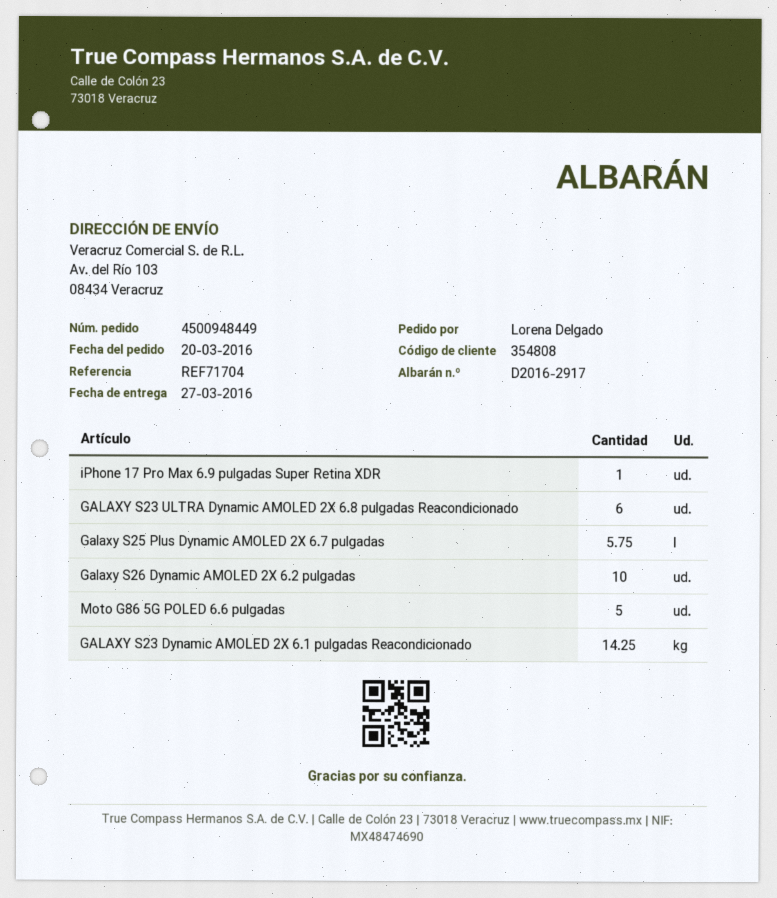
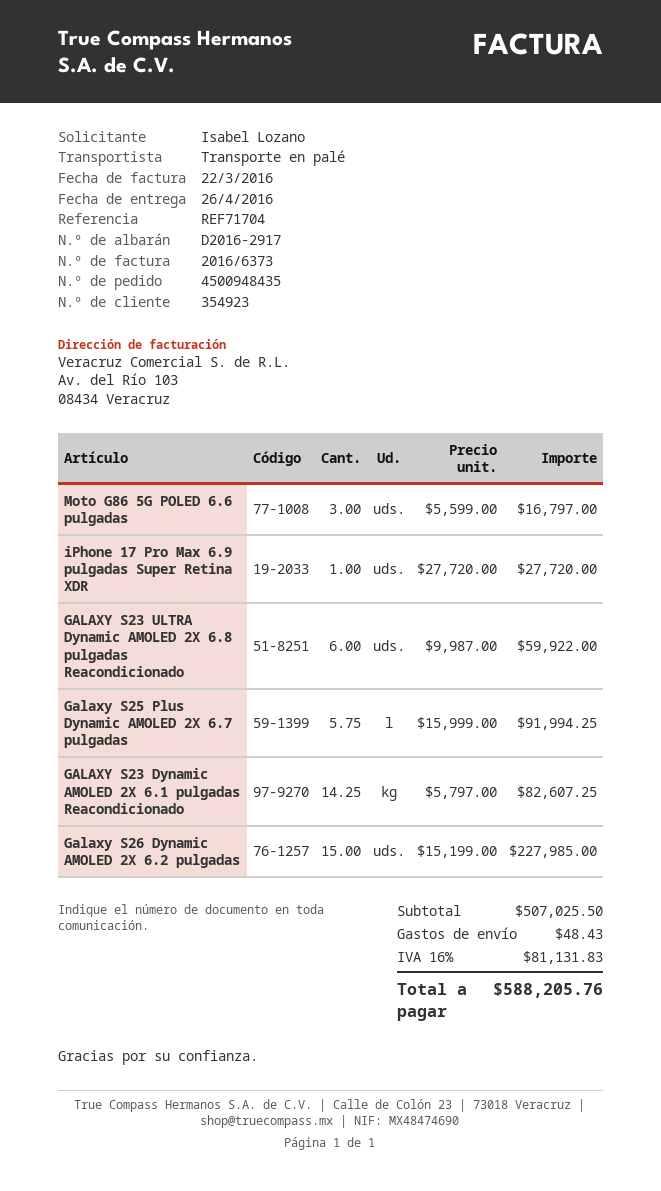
order number: 4500948449 -> 4500948435
delivery date: 2016-03-27 -> 2016-04-26
customer number: 354808 -> 354923
ordered by: Lorena Delgado -> Isabel Lozano
Galaxy S26 Dynamic AMOLED 2X 6.2 pulgadas: 10 -> 15
Moto G86 5G POLED 6.6 pulgadas: 5 -> 3

